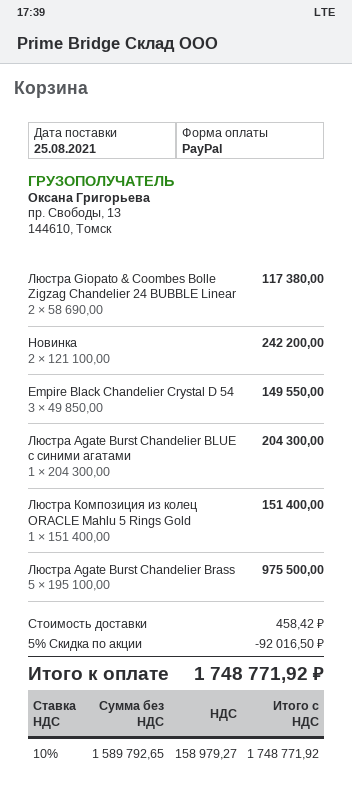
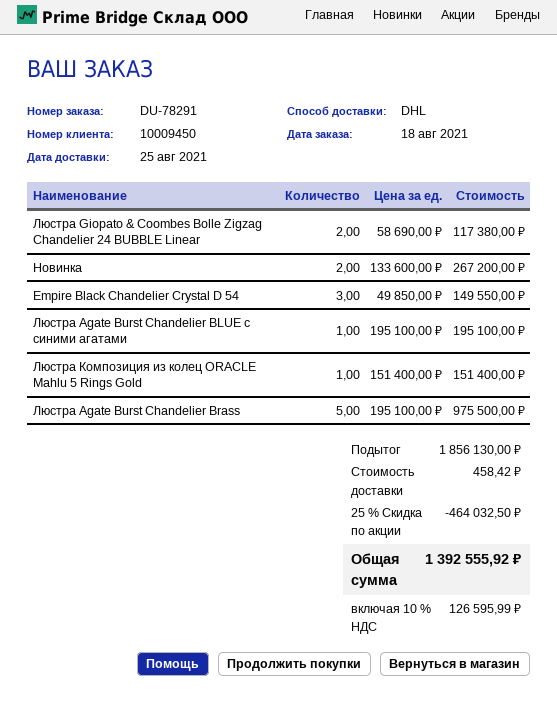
Новинка: 2 x 121100.00 = 242200.00 -> 2 x 133600.00 = 267200.00
Люстра Agate Burst Chandelier BLUE с синими агатами: 1 x 204300.00 = 204300.00 -> 1 x 195100.00 = 195100.00
discount: 5% = 92016.50 -> 25% = 464032.50
tax: 10% = 158979.27 -> 10% = 126595.99
total: 1748771.92 -> 1392555.92

